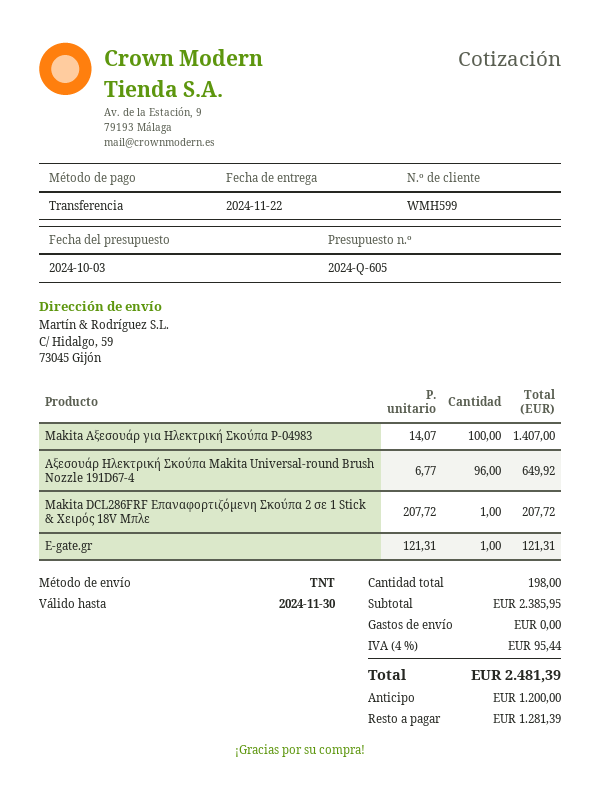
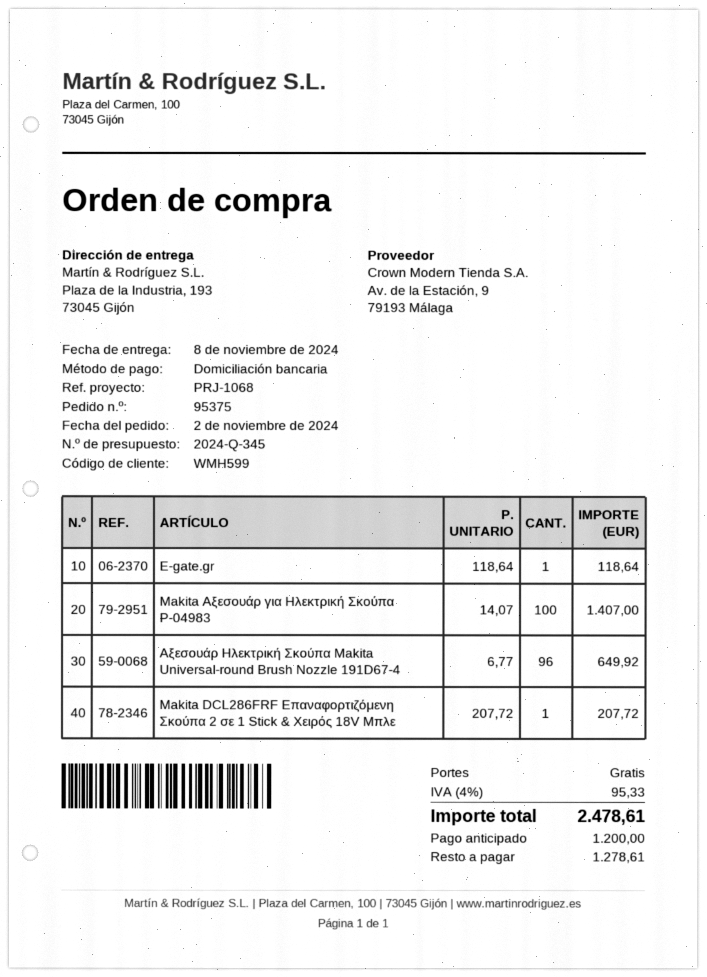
quote number: 2024-Q-605 -> 2024-Q-345
delivery date: 2024-11-22 -> 2024-11-08
payment method: bank transfer -> direct debit
ship to: C/ Hidalgo, 59, 73045 Gijón -> Plaza de la Industria, 193, 73045 Gijón
E-gate.gr: 1 x 121.31 = 121.31 -> 1 x 118.64 = 118.64
tax: 4% = 95.44 -> 4% = 95.33
total: 2481.39 -> 2478.61
balance: 1281.39 -> 1278.61

